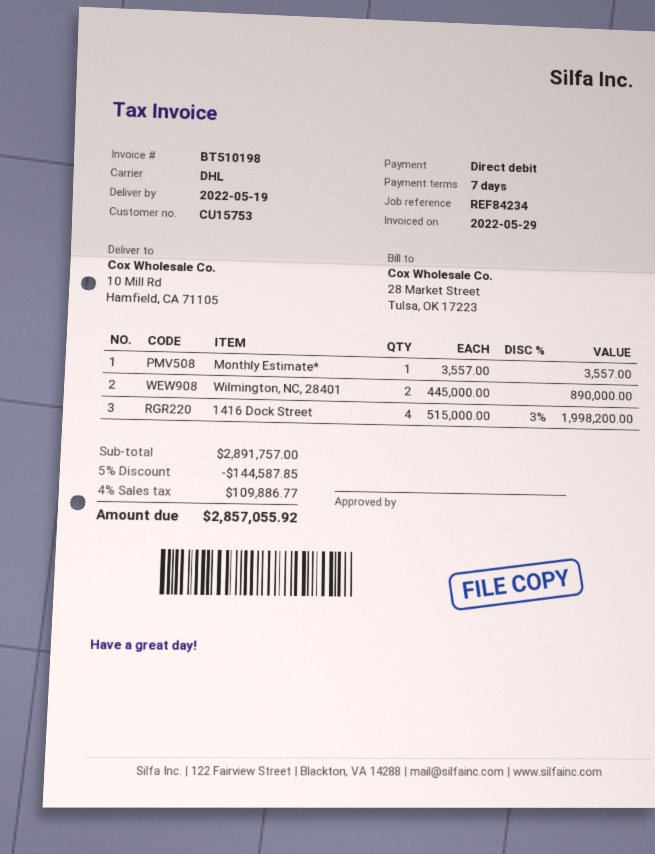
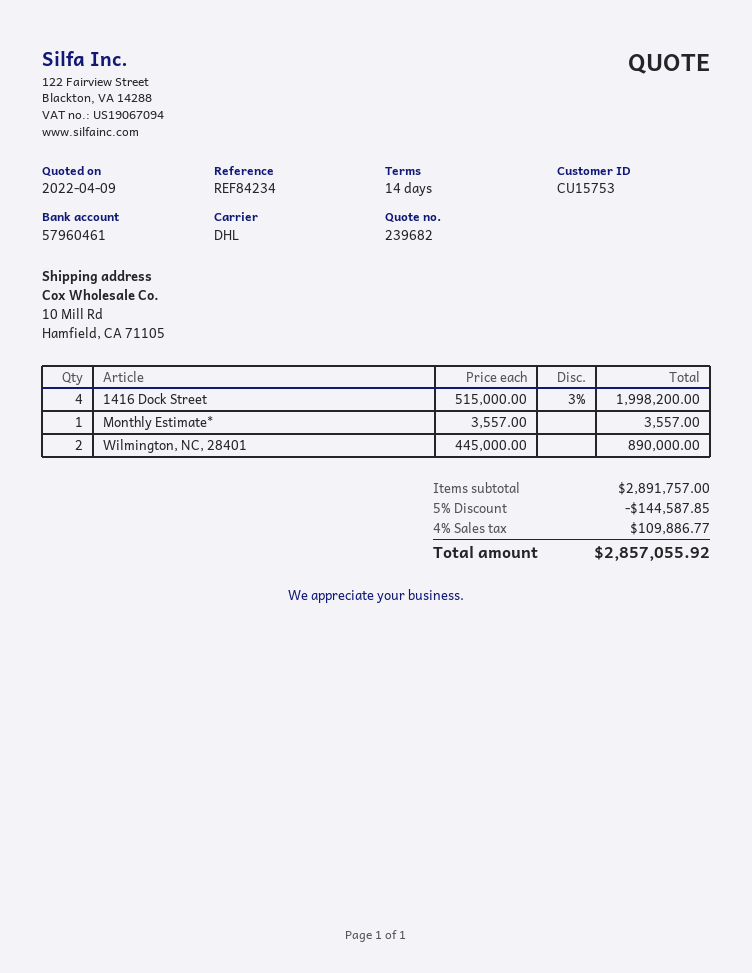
payment terms: 7 days -> 14 days

